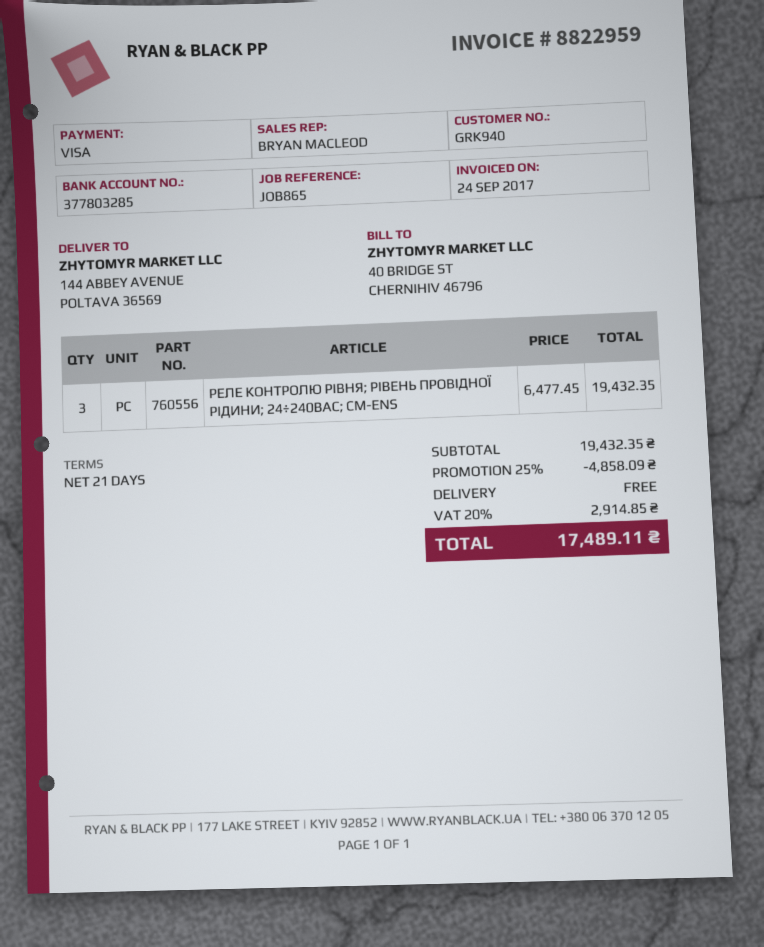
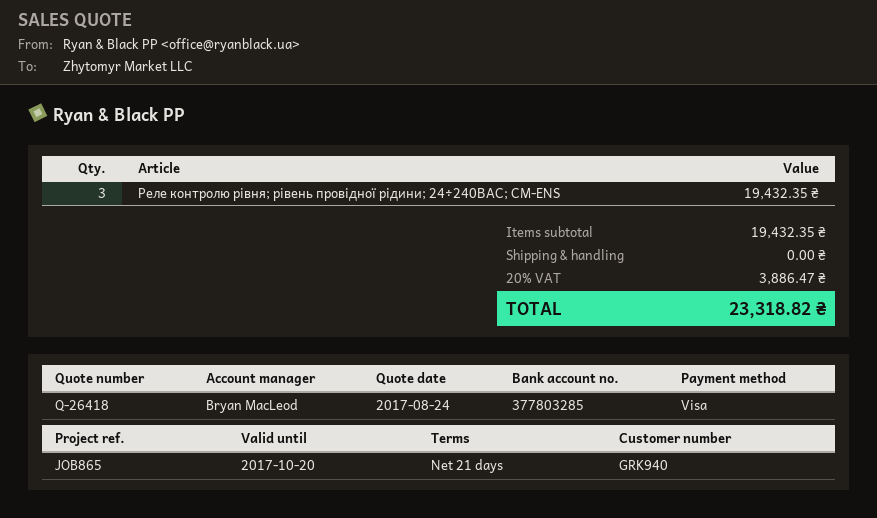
discount: 25% = 4858.09 -> none
tax: 20% = 2914.85 -> 20% = 3886.47
total: 17489.11 -> 23318.82

